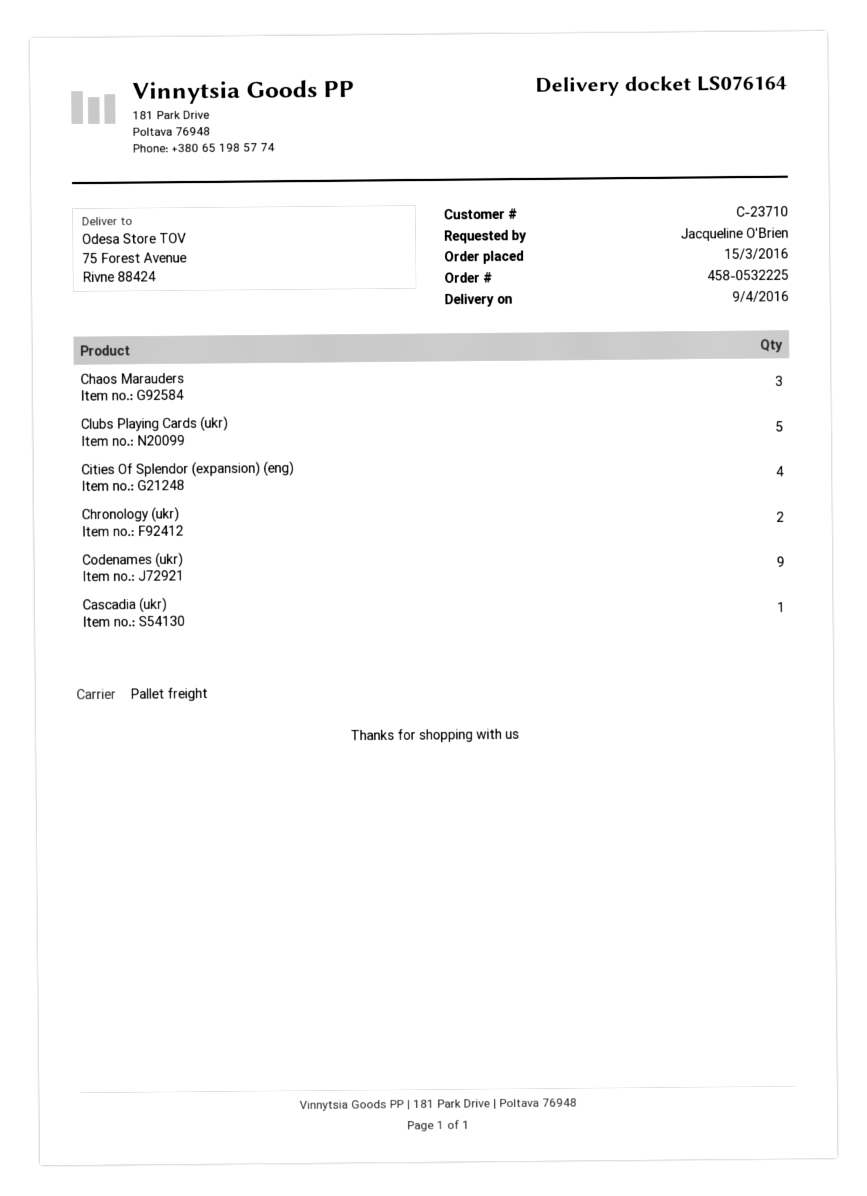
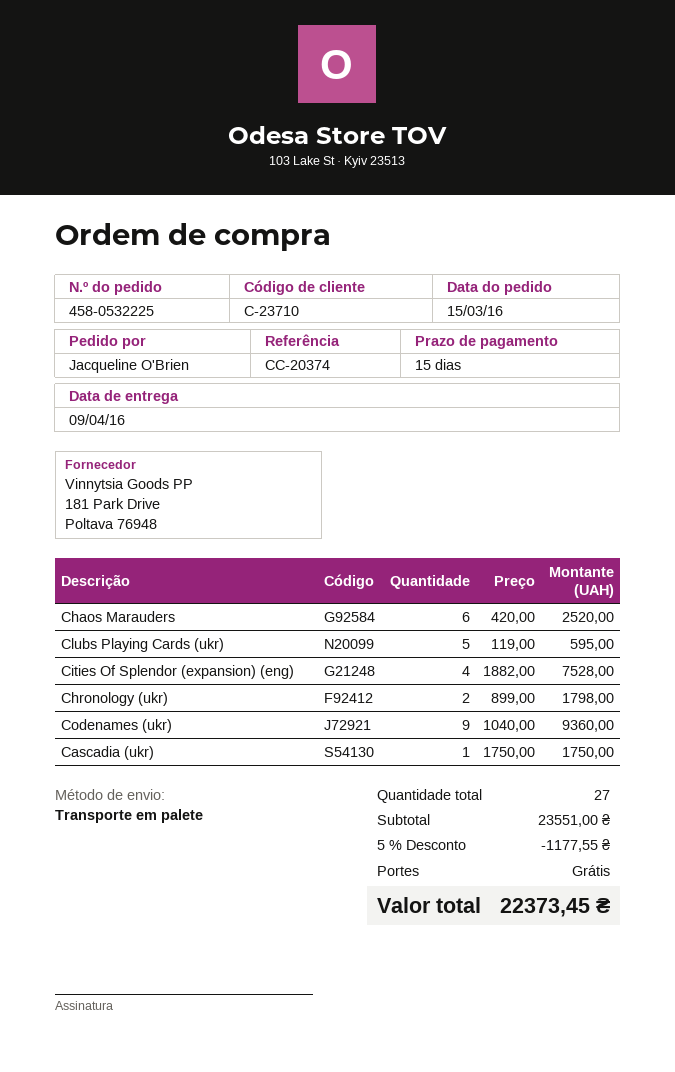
Chaos Marauders: 3 -> 6

